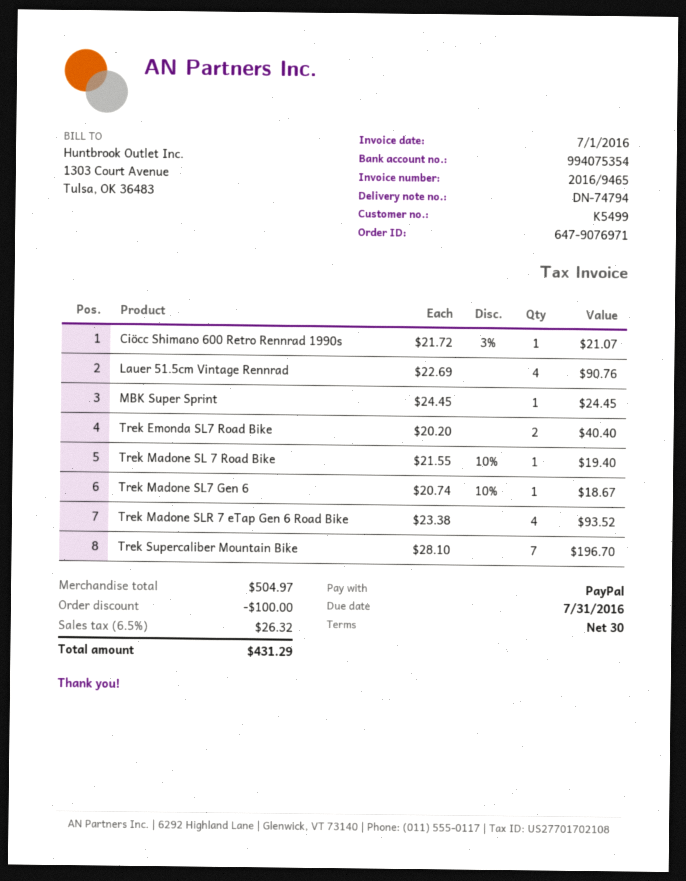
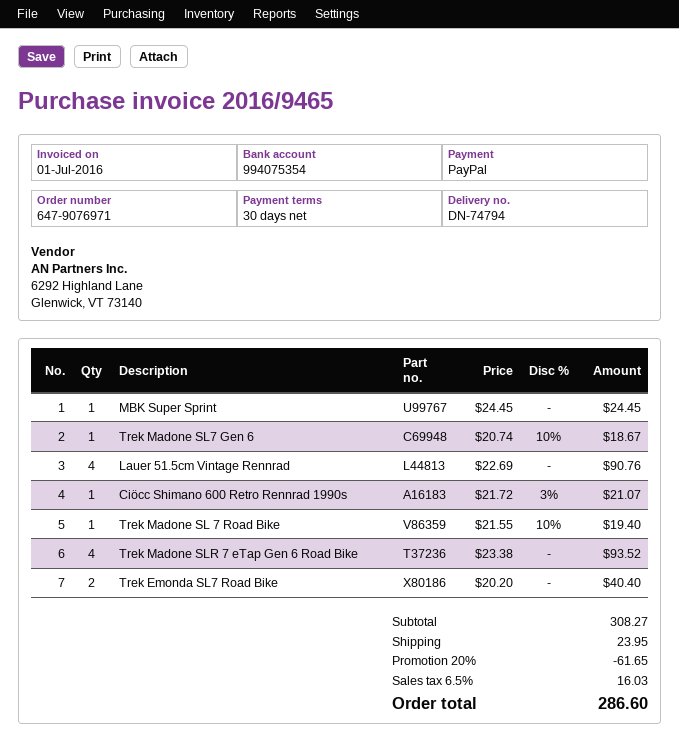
Trek Supercaliber Mountain Bike: 7 x 28.10 = 196.70 -> none
subtotal: 504.97 -> 308.27
discount: 100.00 -> 61.65
shipping: none -> 23.95
tax: 6.5% = 26.32 -> 6.5% = 16.03
total: 431.29 -> 286.60

